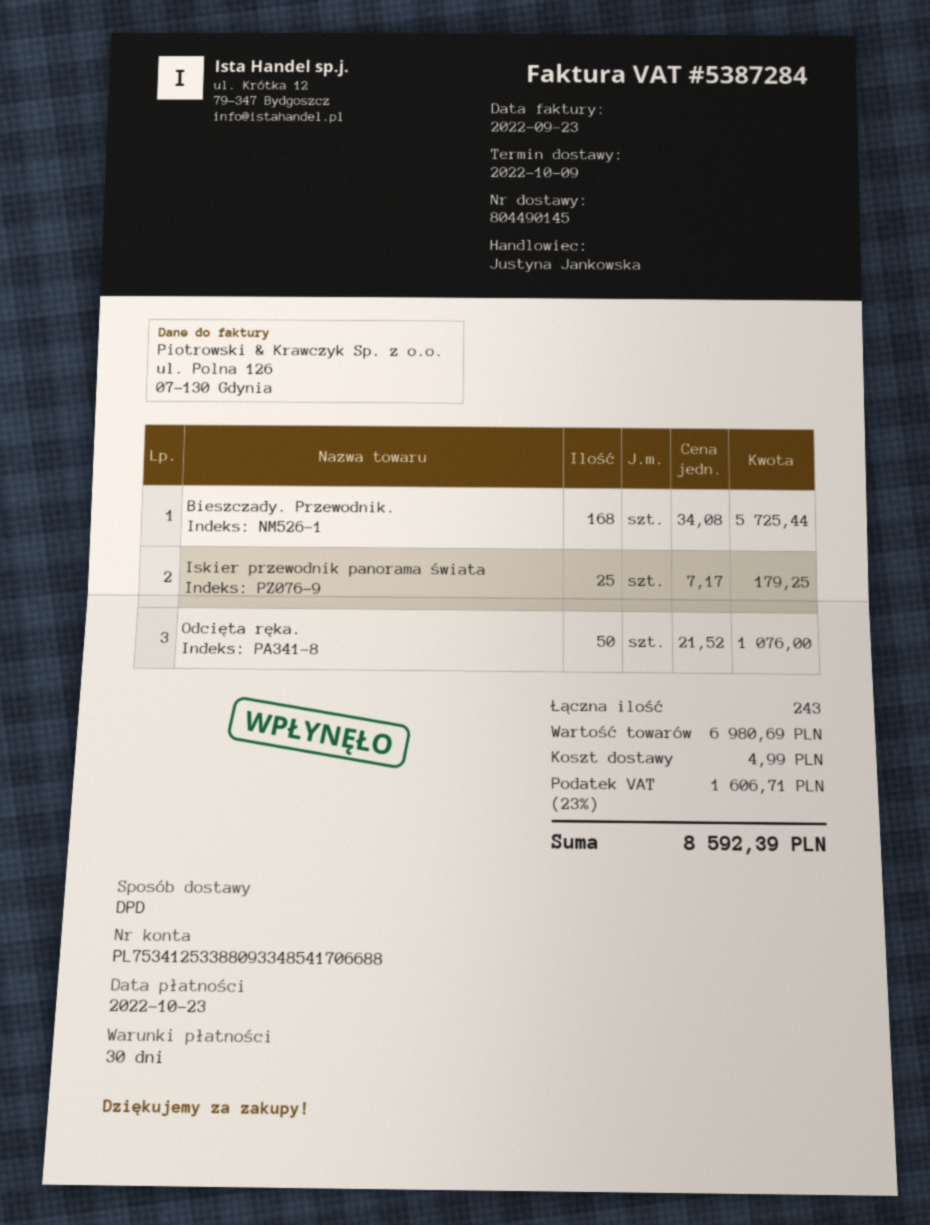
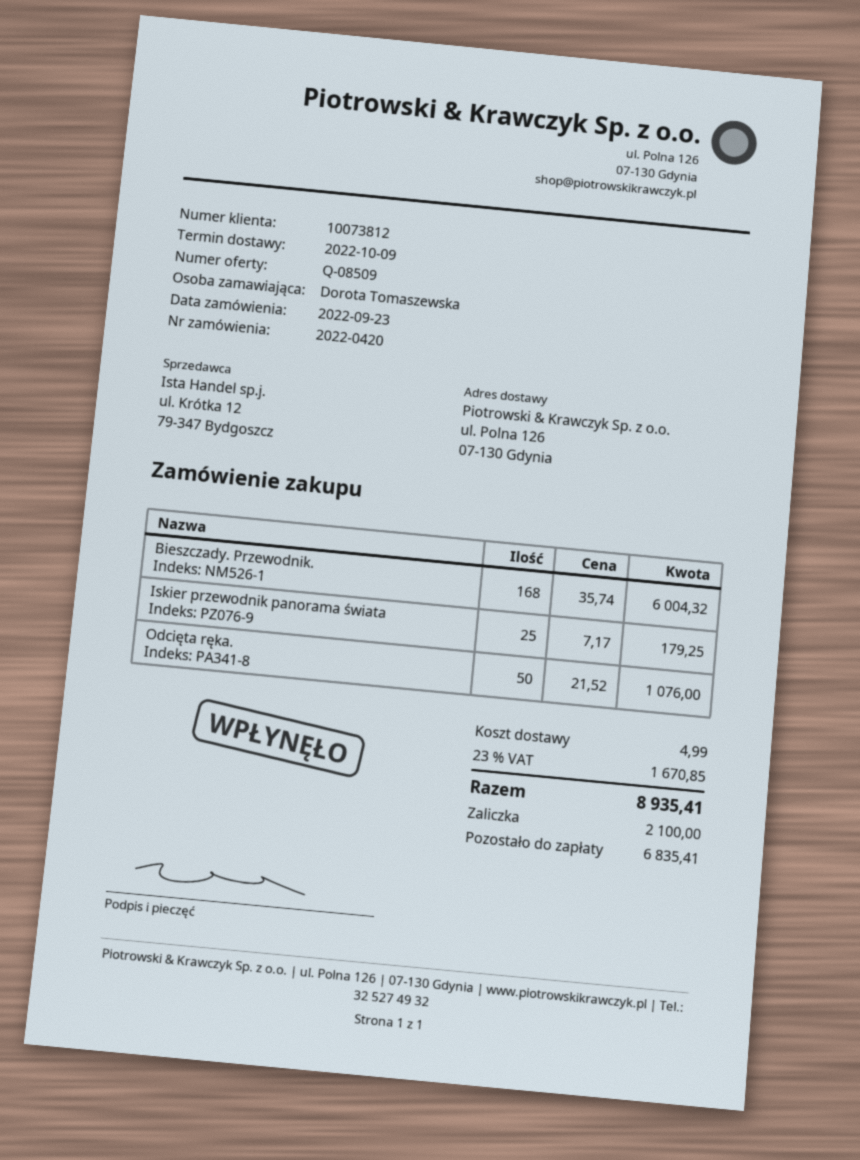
Bieszczady. Przewodnik.: 168 x 34.08 = 5725.44 -> 168 x 35.74 = 6004.32
tax: 23% = 1606.71 -> 23% = 1670.85
total: 8592.39 -> 8935.41

